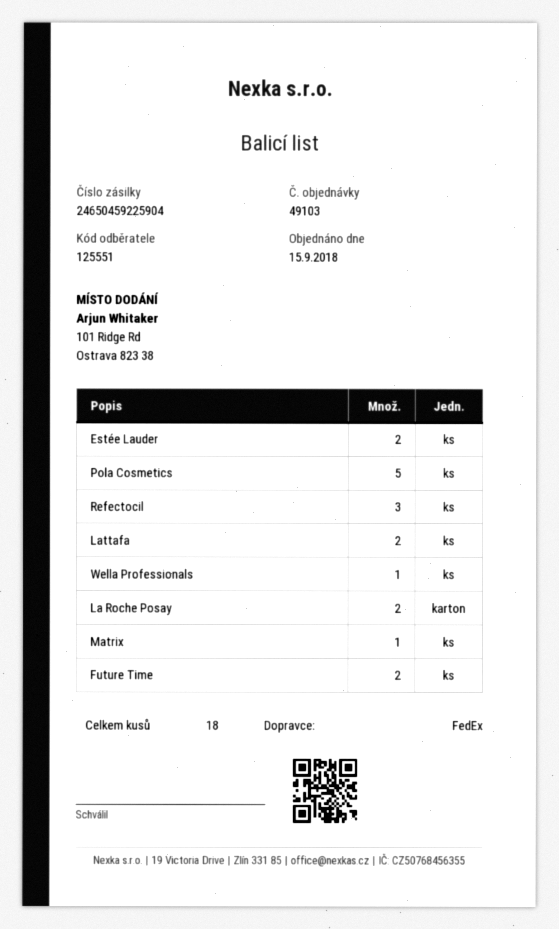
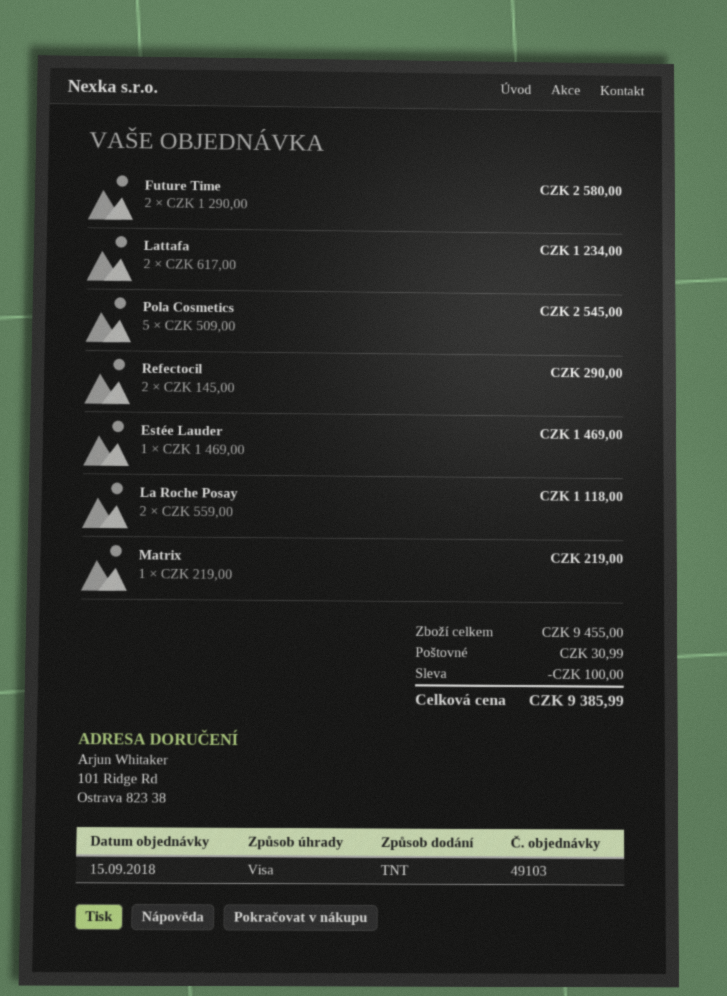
shipping method: FedEx -> TNT
Estée Lauder: 2 -> 1
Refectocil: 3 -> 2
Wella Professionals: 1 -> none

